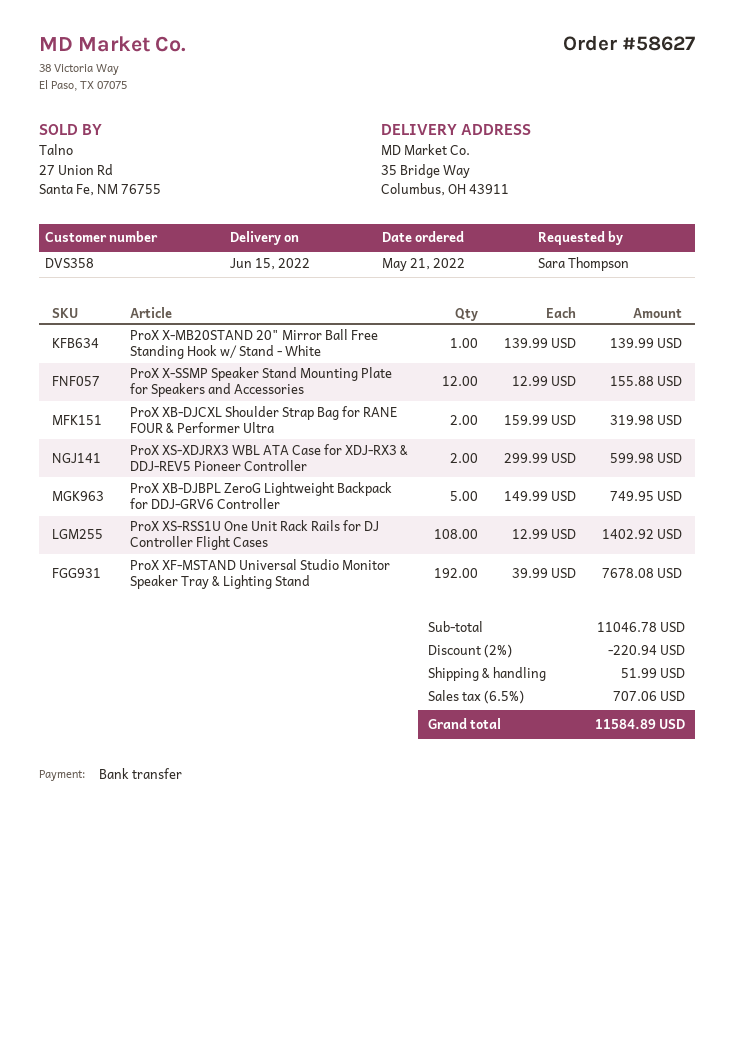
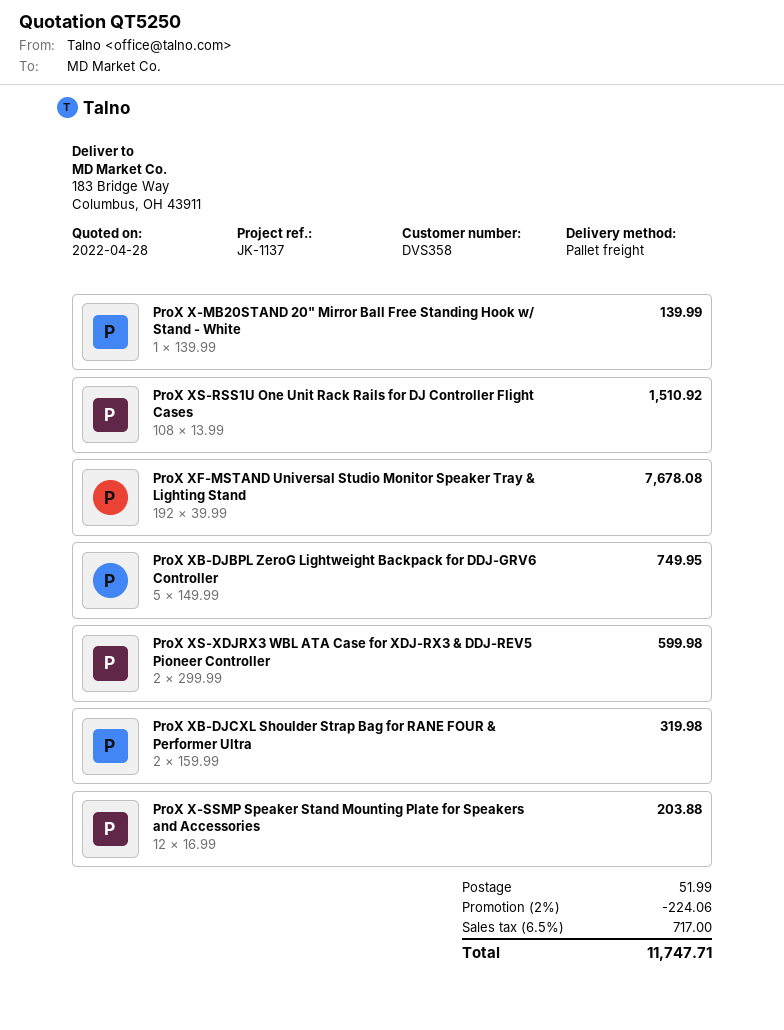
ship to: 35 Bridge Way, Columbus, OH 43911 -> 183 Bridge Way, Columbus, OH 43911
ProX X-SSMP Speaker Stand Mounting Plate for Speakers and Accessories: 12 x 12.99 = 155.88 -> 12 x 16.99 = 203.88
ProX XS-RSS1U One Unit Rack Rails for DJ Controller Flight Cases: 108 x 12.99 = 1402.92 -> 108 x 13.99 = 1510.92
discount: 2% = 220.94 -> 2% = 224.06
tax: 6.5% = 707.06 -> 6.5% = 717.00
total: 11584.89 -> 11747.71

